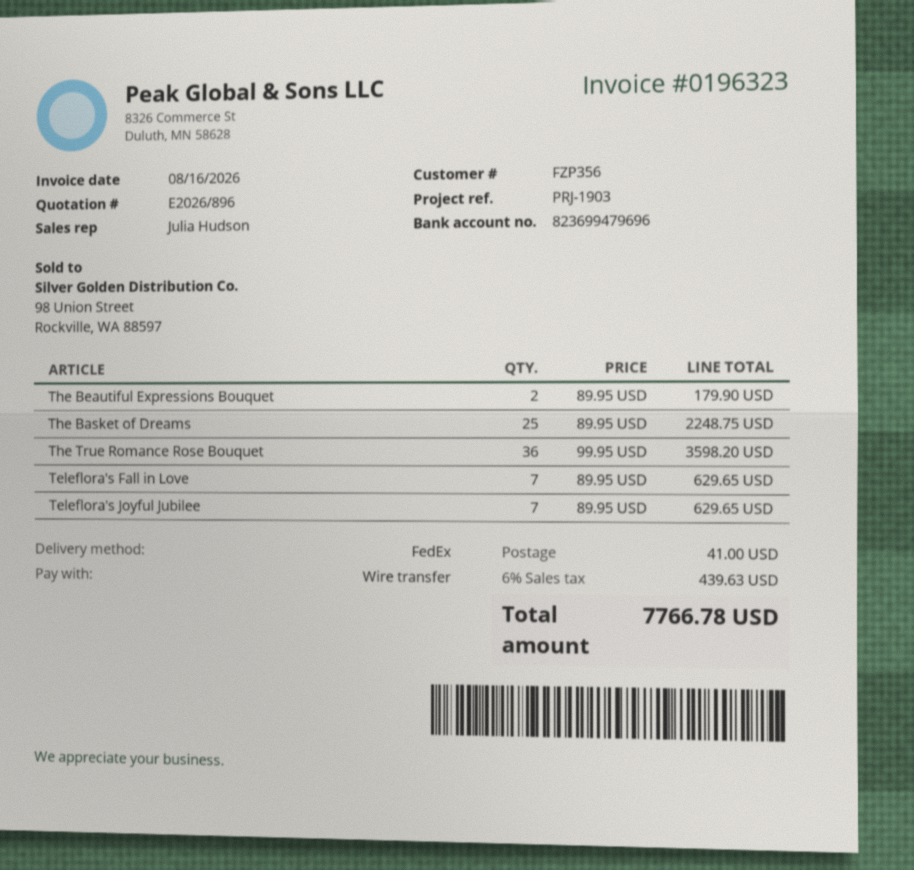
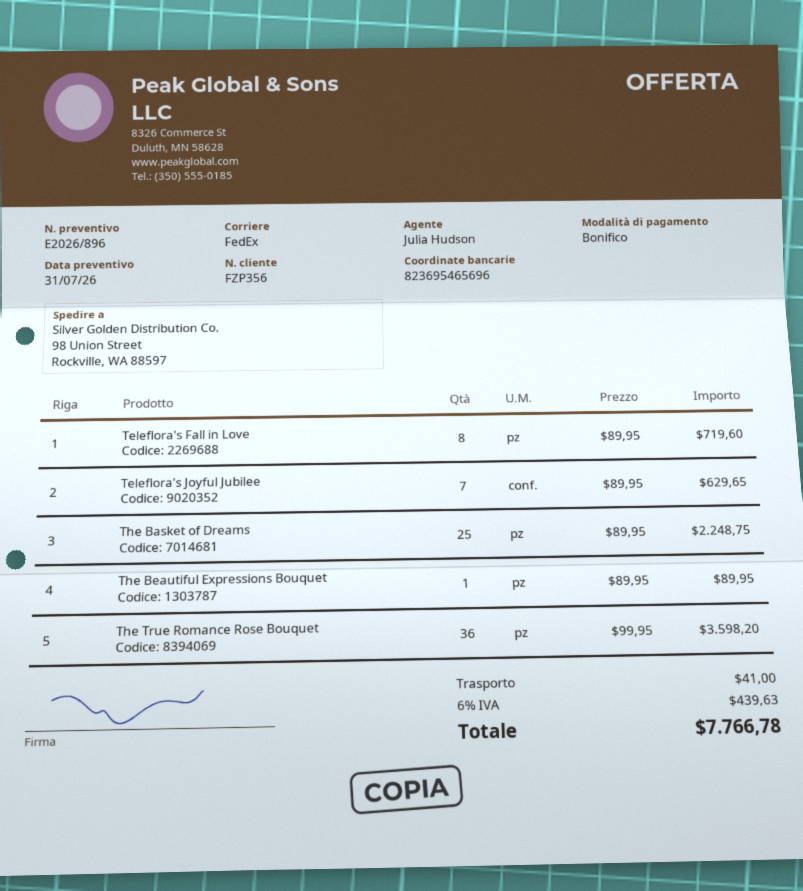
bank account: 823699479696 -> 823695465696
The Beautiful Expressions Bouquet: 2 x 89.95 = 179.90 -> 1 x 89.95 = 89.95
Teleflora's Fall in Love: 7 x 89.95 = 629.65 -> 8 x 89.95 = 719.60

